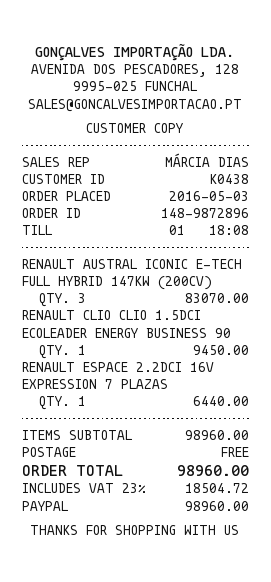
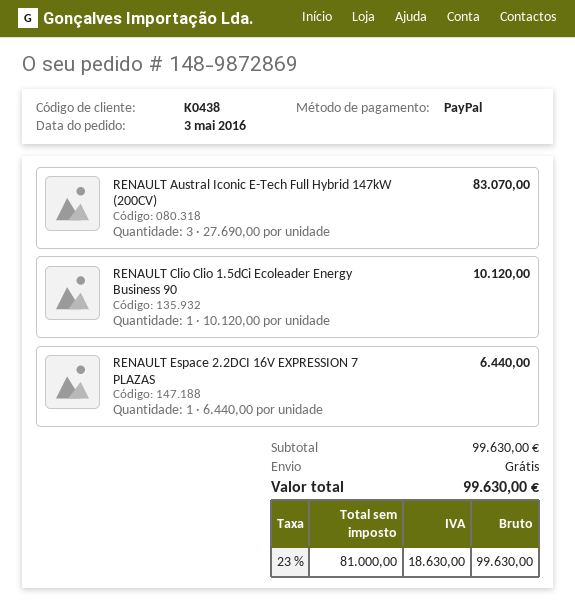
order number: 148-9872896 -> 148-9872869
RENAULT CLIO CLIO 1.5DCI ECOLEADER ENERGY BUSINESS 90: 1 for 9450.00 -> 1 for 10120.00
subtotal: 98960.00 -> 99630.00
tax: 23% = 18504.72 -> 23% = 18630.00
total: 98960.00 -> 99630.00

